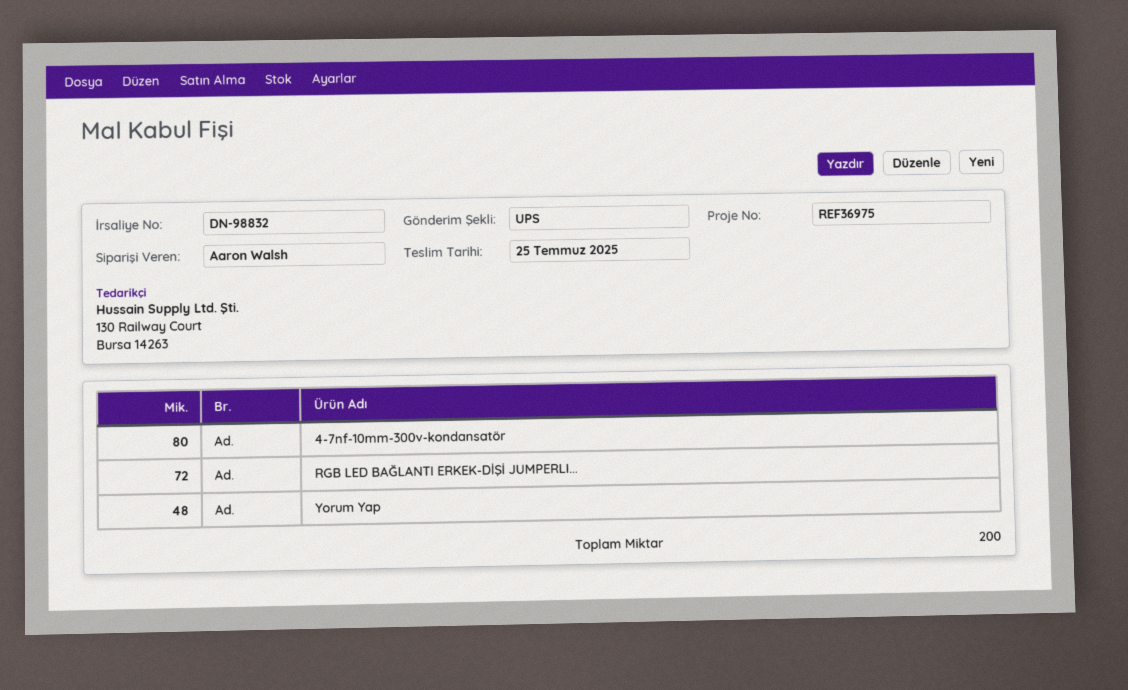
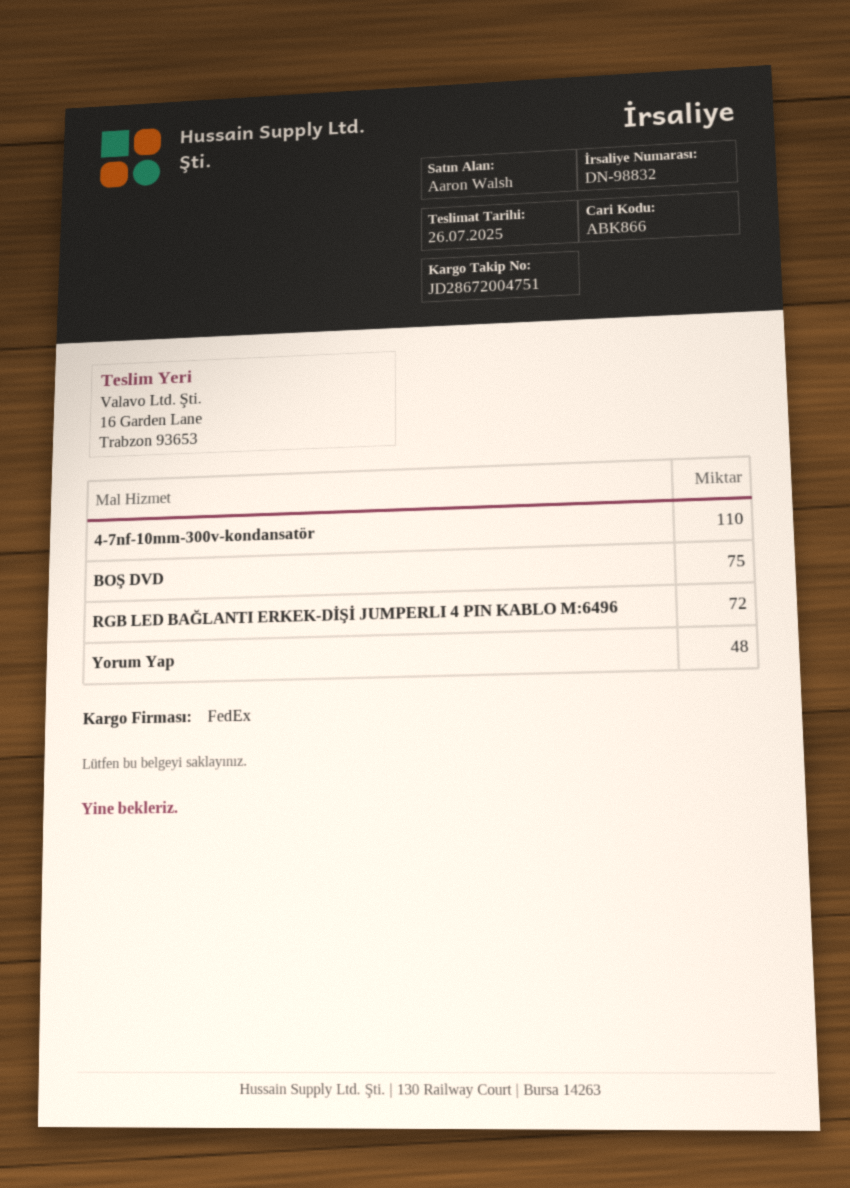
delivery date: 2025-07-25 -> 2025-07-26
shipping method: UPS -> FedEx
4-7nf-10mm-300v-kondansatör: 80 -> 110
BOŞ DVD: none -> 75

